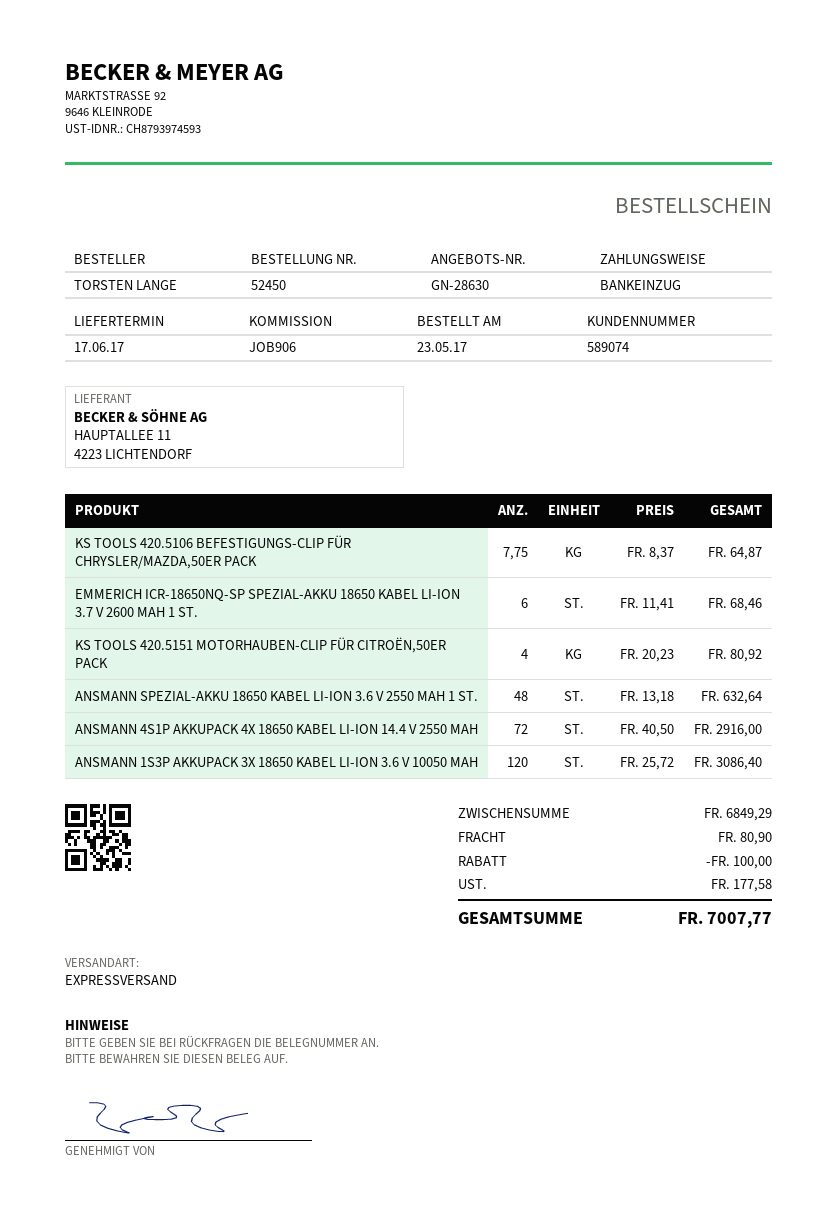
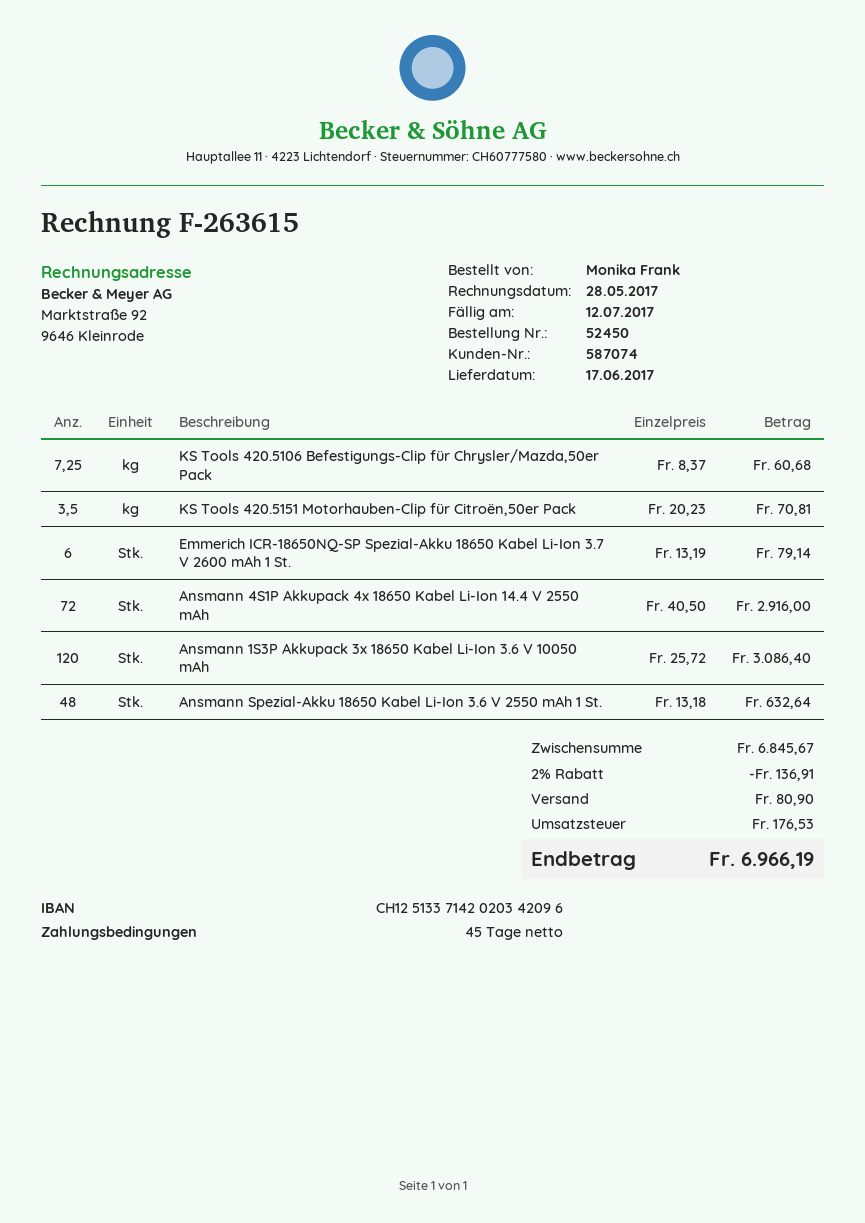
customer number: 589074 -> 587074
ordered by: TORSTEN LANGE -> Monika Frank
KS TOOLS 420.5106 BEFESTIGUNGS-CLIP FÜR CHRYSLER/MAZDA,50ER PACK: 7.75 x 8.37 = 64.87 -> 7.25 x 8.37 = 60.68
EMMERICH ICR-18650NQ-SP SPEZIAL-AKKU 18650 KABEL LI-ION 3.7 V 2600 MAH 1 ST.: 6 x 11.41 = 68.46 -> 6 x 13.19 = 79.14
KS TOOLS 420.5151 MOTORHAUBEN-CLIP FÜR CITROËN,50ER PACK: 4 x 20.23 = 80.92 -> 3.5 x 20.23 = 70.81
subtotal: 6849.29 -> 6845.67
discount: 100.00 -> 136.91
tax: 177.58 -> 176.53
total: 7007.77 -> 6966.19

